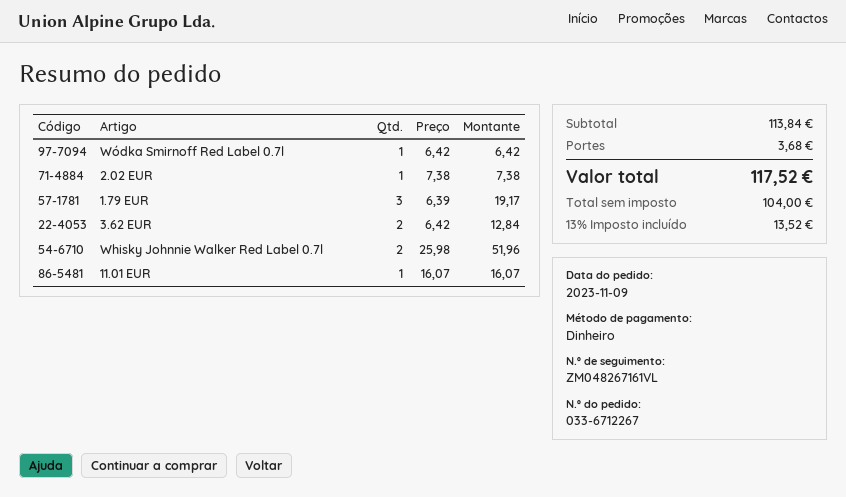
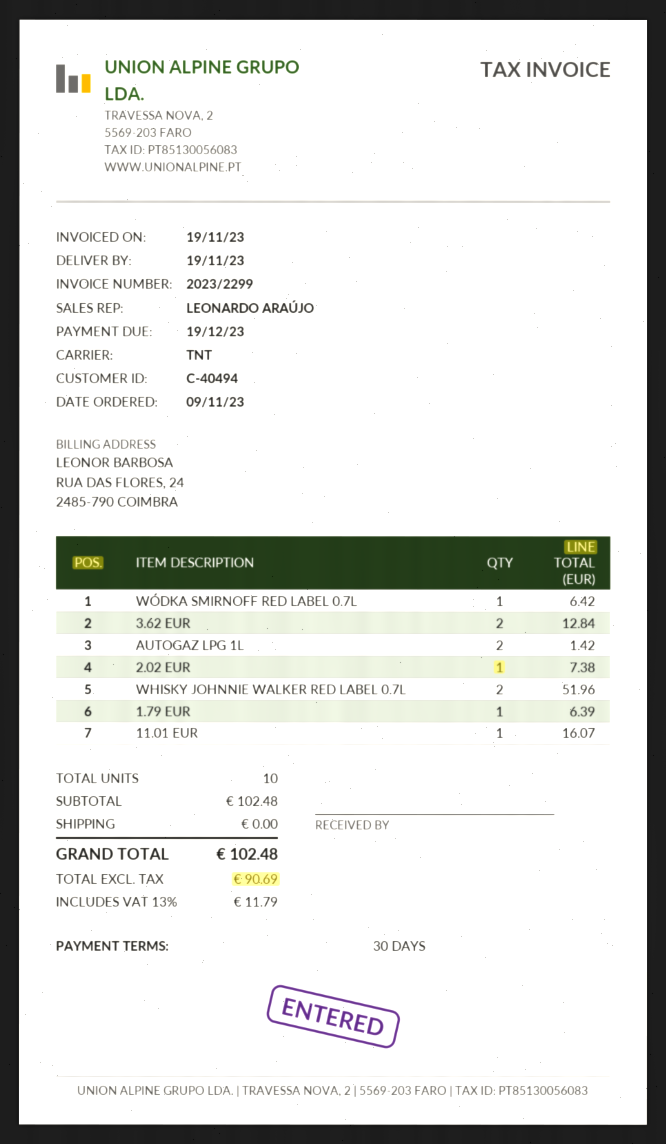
1.79 EUR: 3 for 19.17 -> 1 for 6.39
AUTOGAZ LPG 1L: none -> 2 for 1.42
subtotal: 113.84 -> 102.48
shipping: 3.68 -> 0.00
net: 104.00 -> 90.69
tax: 13% = 13.52 -> 13% = 11.79
total: 117.52 -> 102.48

